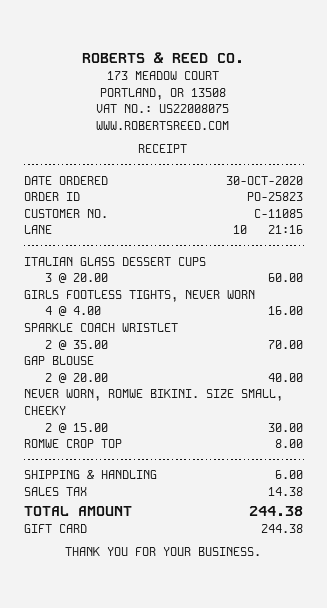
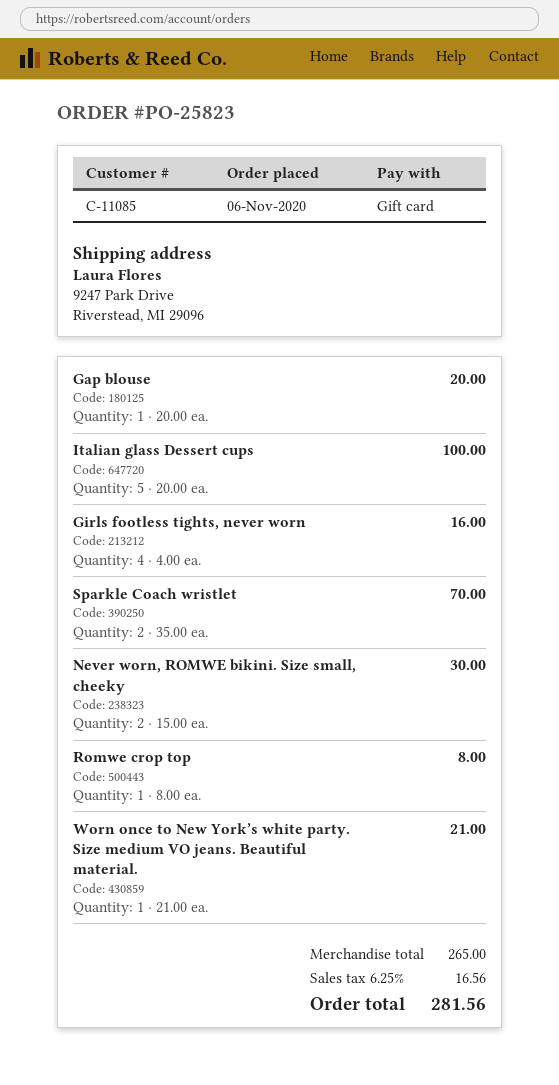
order date: 2020-10-30 -> 2020-11-06
ITALIAN GLASS DESSERT CUPS: 3 x 20.00 = 60.00 -> 5 x 20.00 = 100.00
GAP BLOUSE: 2 x 20.00 = 40.00 -> 1 x 20.00 = 20.00
Worn once to New York’s white party. Size medium VO jeans. Beautiful material.: none -> 1 x 21.00 = 21.00
shipping: 6.00 -> none
tax: 14.38 -> 16.56
total: 244.38 -> 281.56

